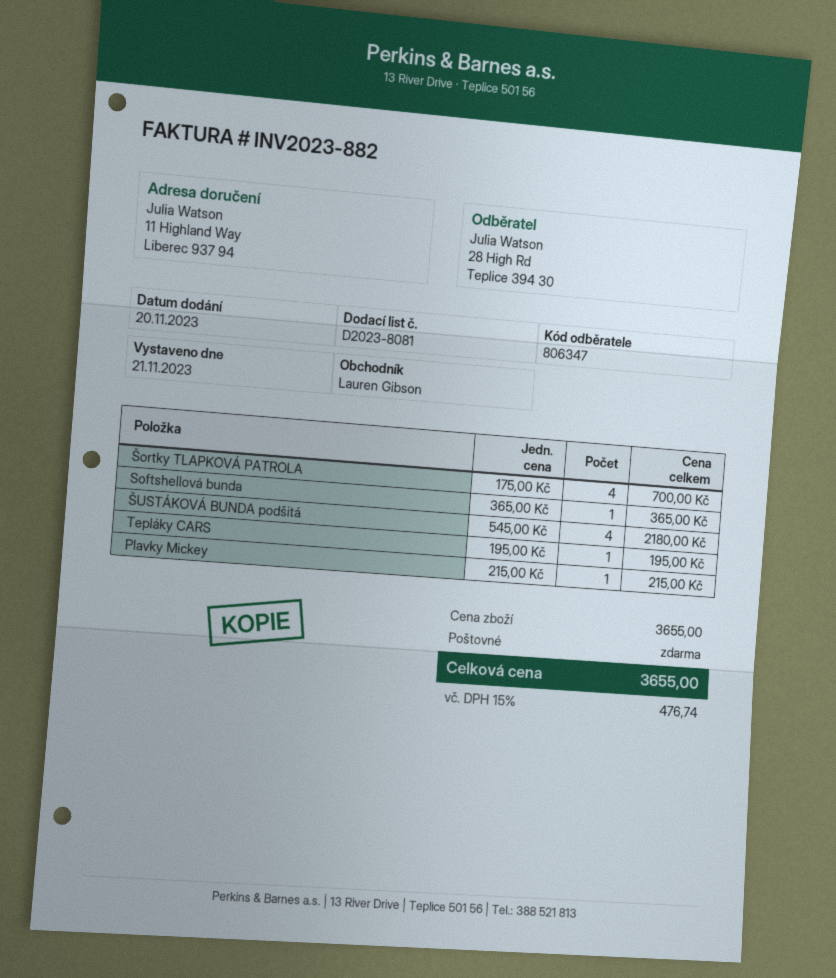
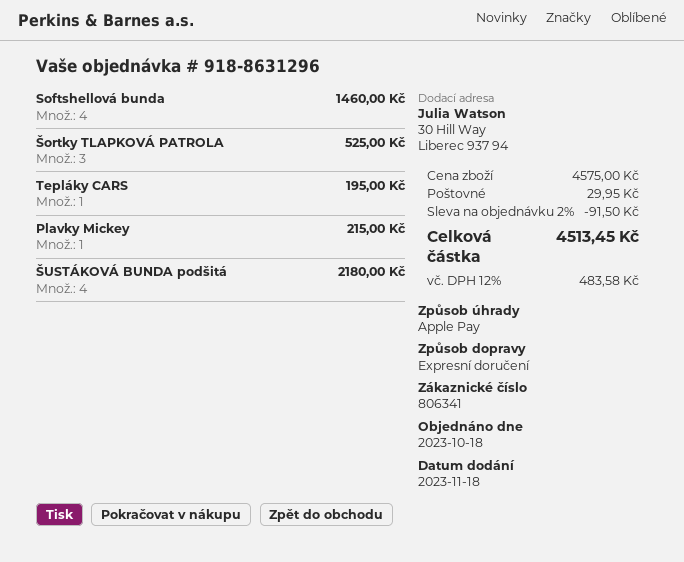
delivery date: 2023-11-20 -> 2023-11-18
customer number: 806347 -> 806341
ship to: 11 Highland Way, Liberec 937 94 -> 30 Hill Way, Liberec 937 94
Šortky TLAPKOVÁ PATROLA: 4 for 700.00 -> 3 for 525.00
Softshellová bunda: 1 for 365.00 -> 4 for 1460.00
subtotal: 3655.00 -> 4575.00
discount: none -> 2% = 91.50
shipping: 0.00 -> 29.95
tax: 15% = 476.74 -> 12% = 483.58
total: 3655.00 -> 4513.45

